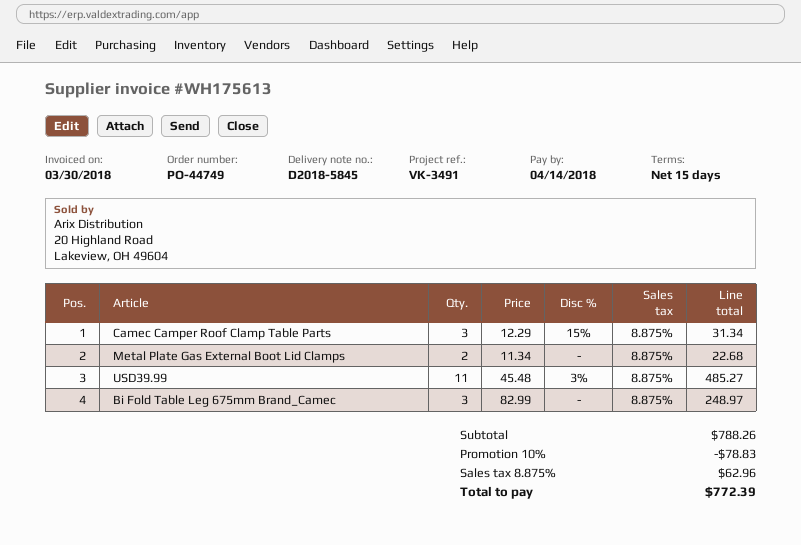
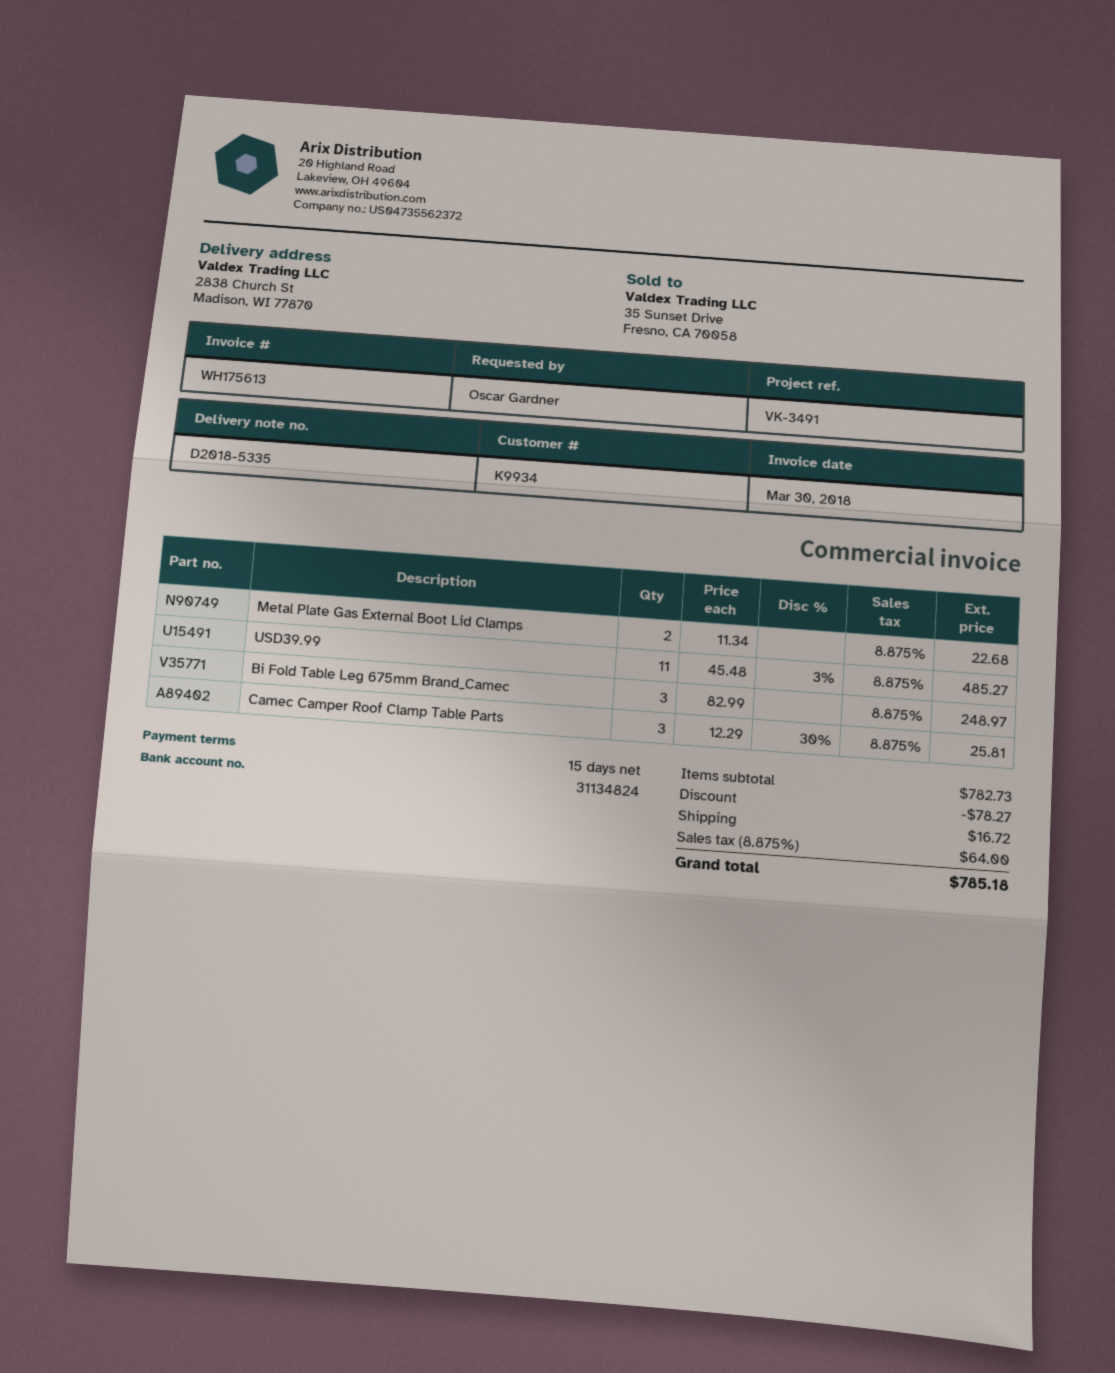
delivery note number: D2018-5845 -> D2018-5335
Camec Camper Roof Clamp Table Parts: 3 x 12.29 - 15% = 31.34 -> 3 x 12.29 - 30% = 25.81
subtotal: 788.26 -> 782.73
discount: 78.83 -> 78.27
shipping: none -> 16.72
tax: 8.875% = 62.96 -> 8.875% = 64.00
total: 772.39 -> 785.18

